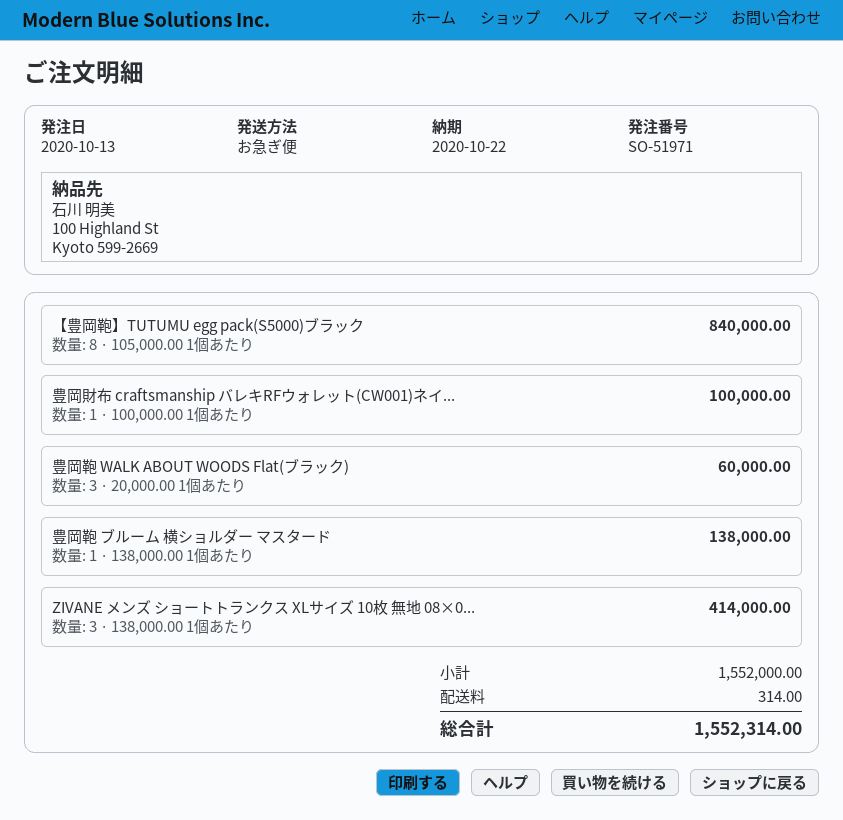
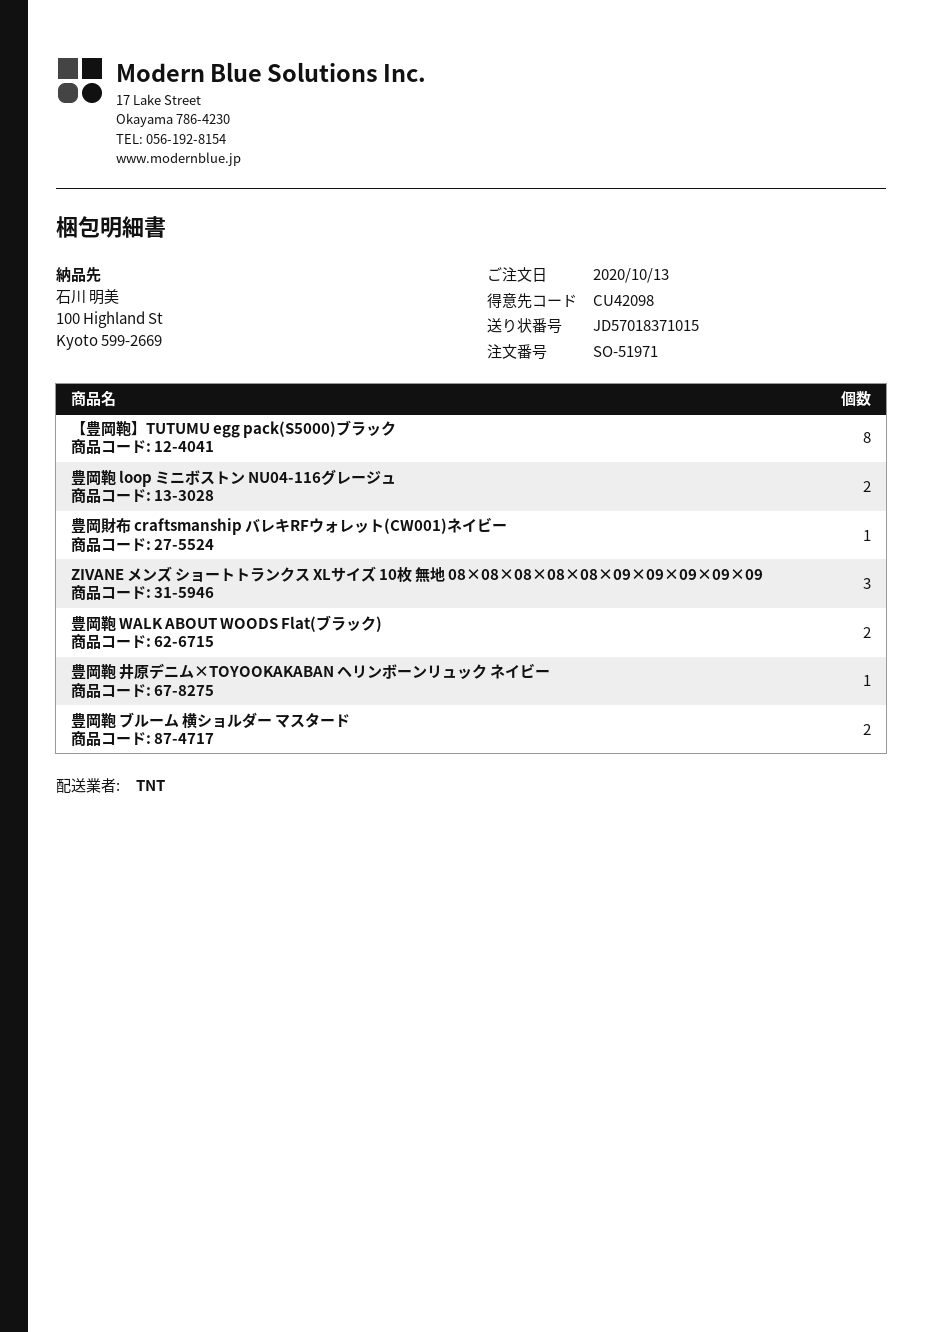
shipping method: express -> TNT
豊岡鞄 WALK ABOUT WOODS Flat(ブラック): 3 -> 2
豊岡鞄 ブルーム 横ショルダー マスタード: 1 -> 2
豊岡鞄 loop ミニボストン NU04-116グレージュ: none -> 2
豊岡鞄 井原デニム×TOYOOKAKABAN ヘリンボーンリュック ネイビー: none -> 1

